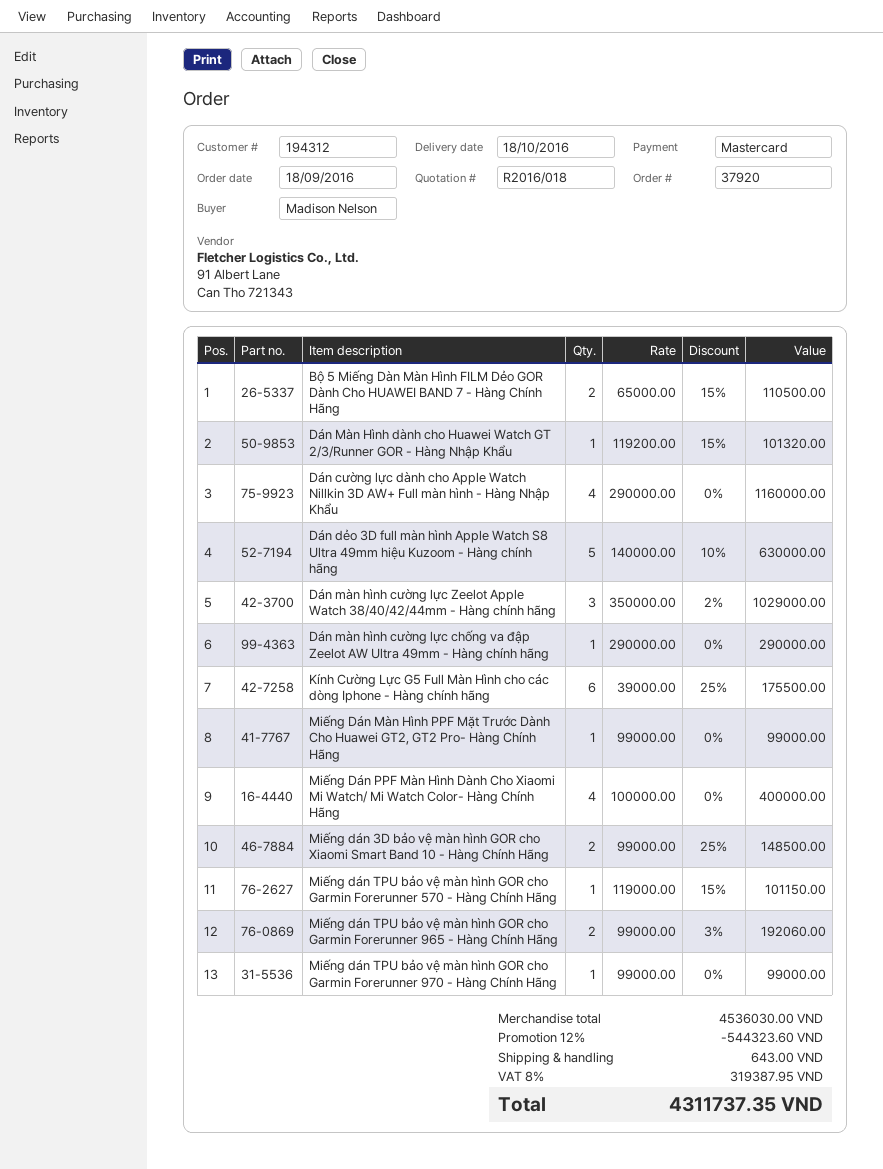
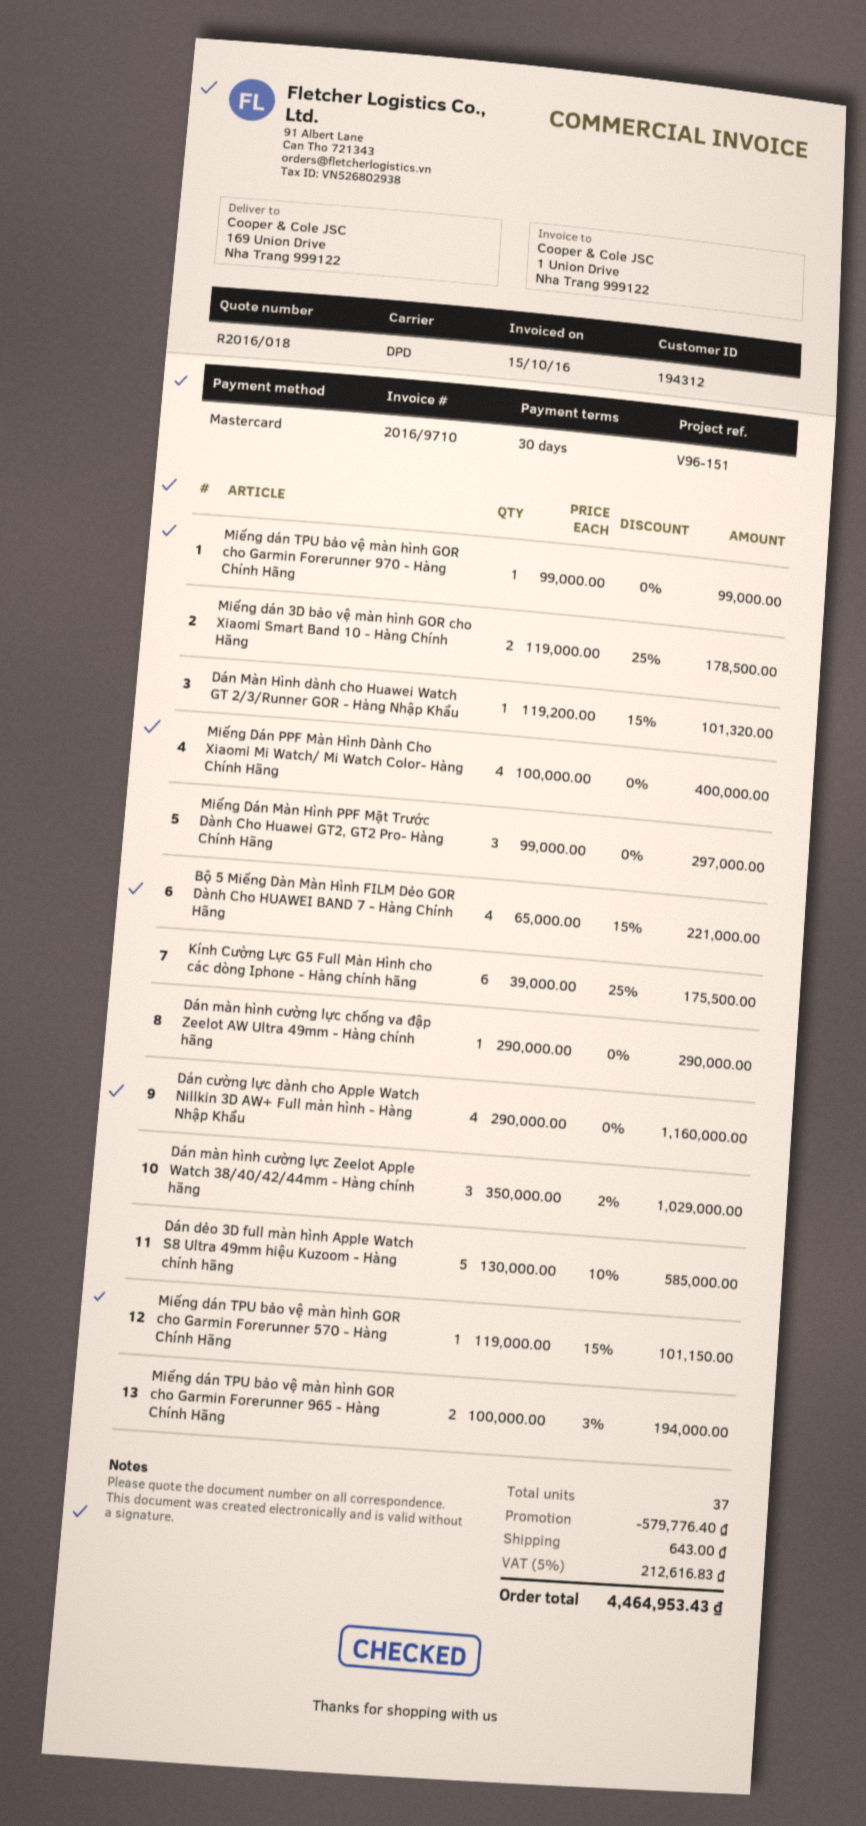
Bộ 5 Miếng Dàn Màn Hình FILM Dẻo GOR Dành Cho HUAWEI BAND 7 - Hàng Chính Hãng: 2 x 65000.00 - 15% = 110500.00 -> 4 x 65000.00 - 15% = 221000.00
Dán dẻo 3D full màn hình Apple Watch S8 Ultra 49mm hiệu Kuzoom - Hàng chính hãng: 5 x 140000.00 - 10% = 630000.00 -> 5 x 130000.00 - 10% = 585000.00
Miếng Dán Màn Hình PPF Mặt Trước Dành Cho Huawei GT2, GT2 Pro- Hàng Chính Hãng: 1 x 99000.00 = 99000.00 -> 3 x 99000.00 = 297000.00
Miếng dán 3D bảo vệ màn hình GOR cho Xiaomi Smart Band 10 - Hàng Chính Hãng: 2 x 99000.00 - 25% = 148500.00 -> 2 x 119000.00 - 25% = 178500.00
Miếng dán TPU bảo vệ màn hình GOR cho Garmin Forerunner 965 - Hàng Chính Hãng: 2 x 99000.00 - 3% = 192060.00 -> 2 x 100000.00 - 3% = 194000.00
discount: 544323.60 -> 579776.40
tax: 8% = 319387.95 -> 5% = 212616.83
total: 4311737.35 -> 4464953.43

